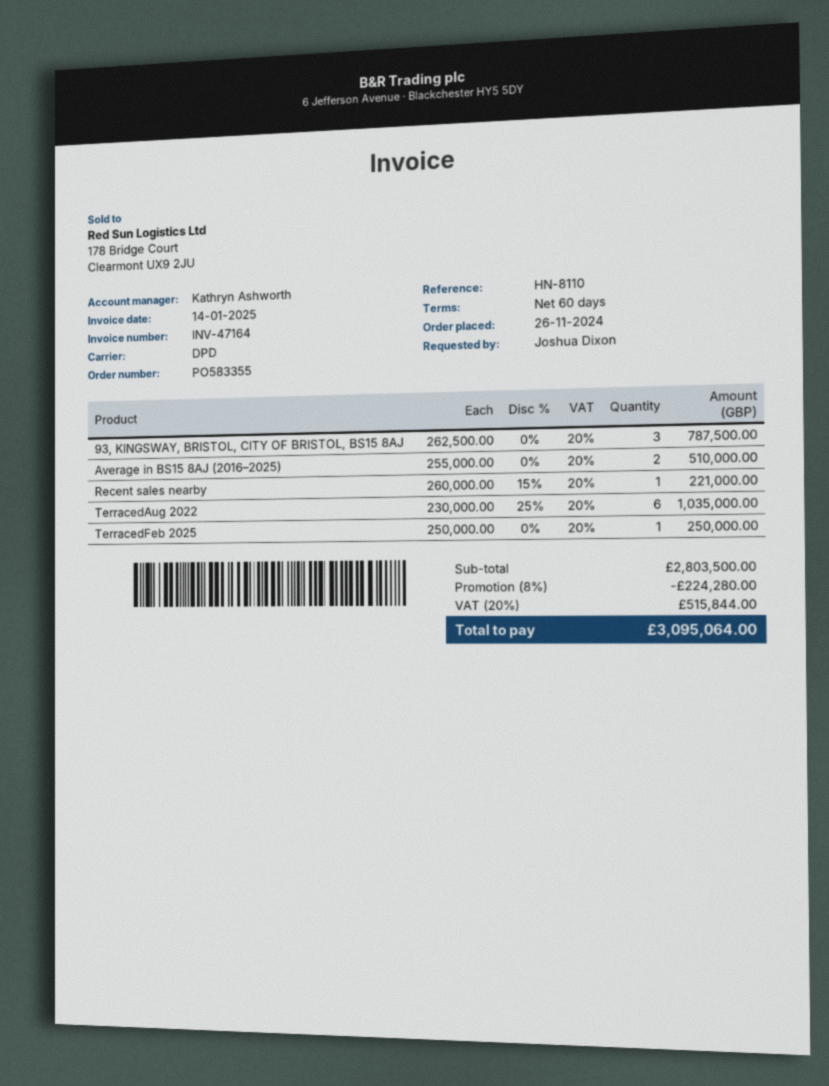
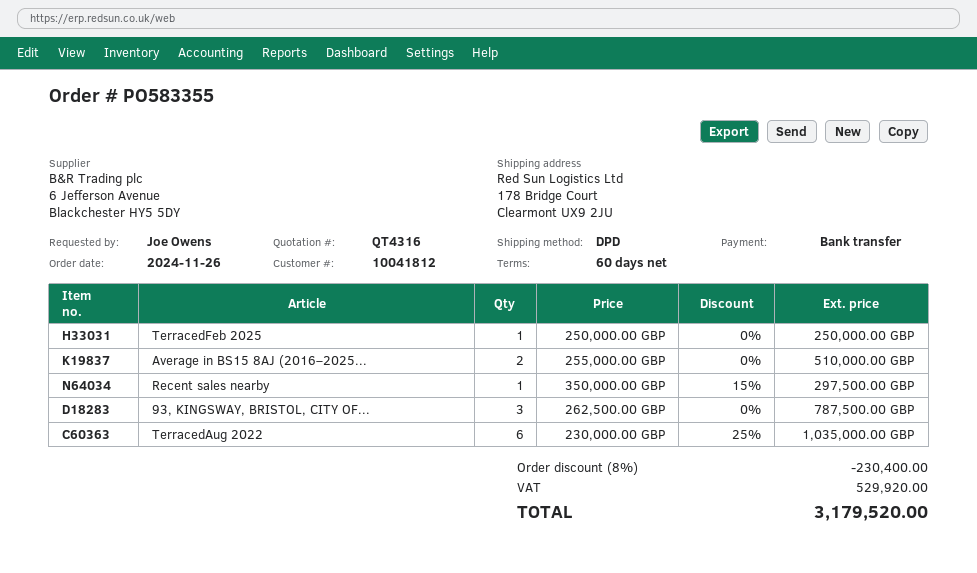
ordered by: Joshua Dixon -> Joe Owens
Recent sales nearby: 1 x 260000.00 - 15% = 221000.00 -> 1 x 350000.00 - 15% = 297500.00
discount: 8% = 224280.00 -> 8% = 230400.00
tax: 515844.00 -> 529920.00
total: 3095064.00 -> 3179520.00

